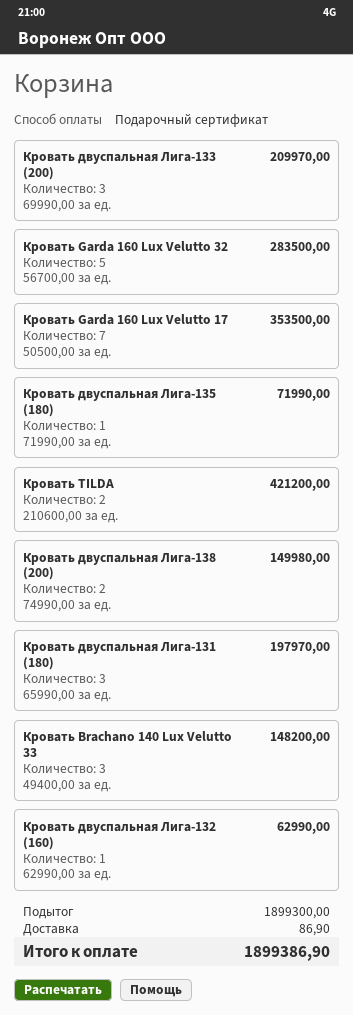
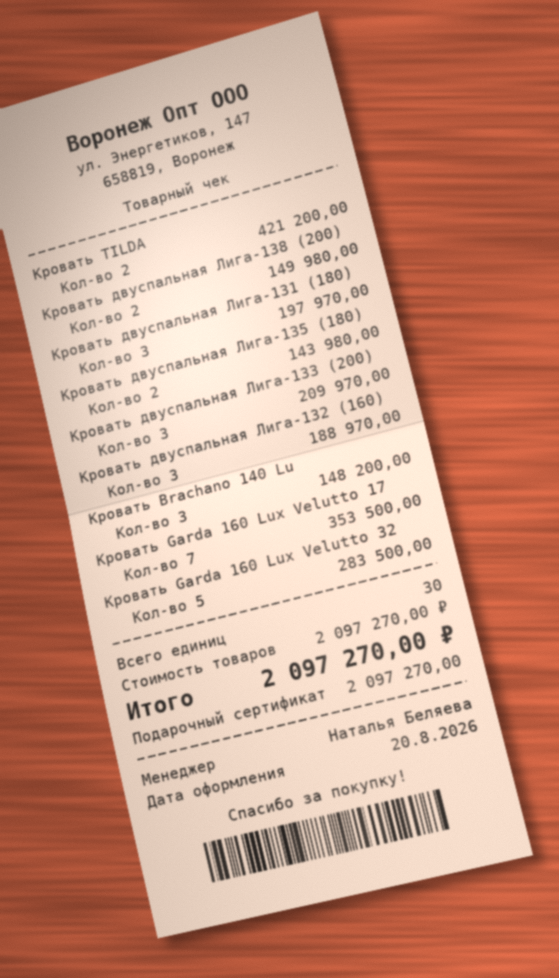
Кровать двуспальная Лига-135 (180): 1 for 71990.00 -> 2 for 143980.00
Кровать двуспальная Лига-132 (160): 1 for 62990.00 -> 3 for 188970.00
subtotal: 1899300.00 -> 2097270.00
shipping: 86.90 -> none
total: 1899386.90 -> 2097270.00

